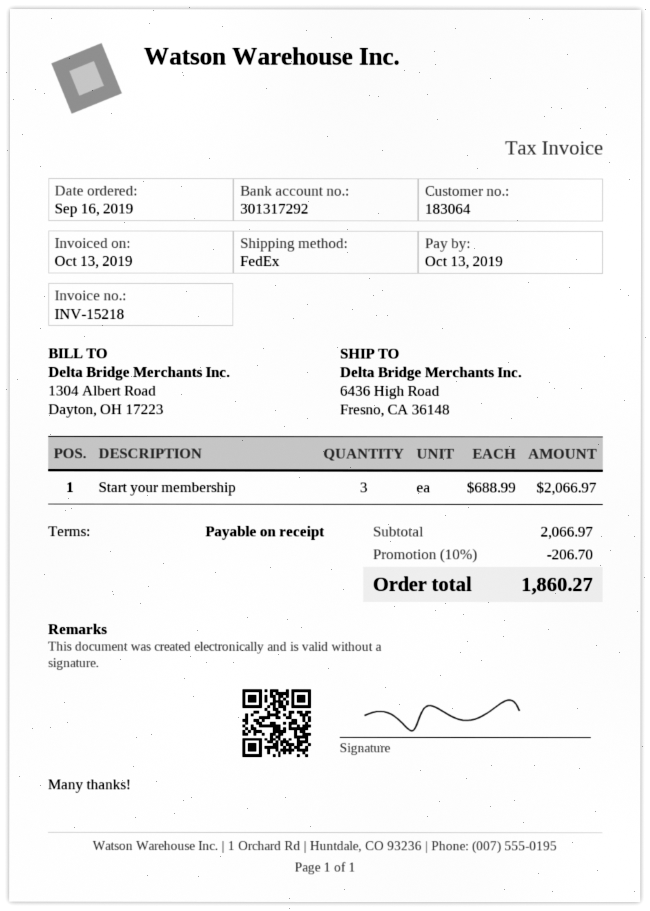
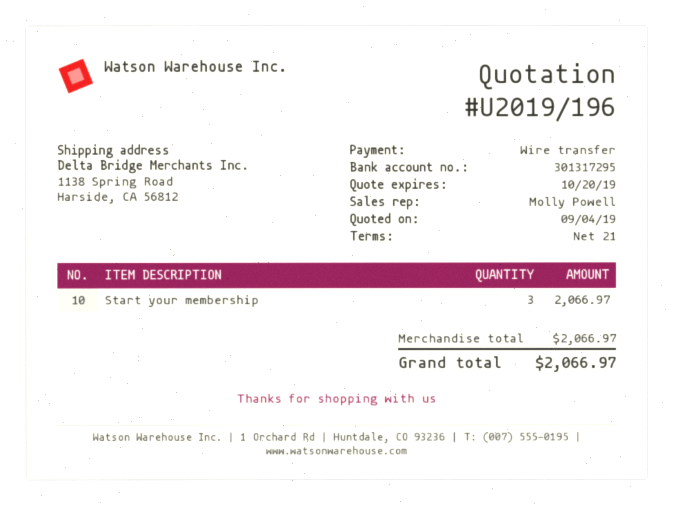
payment terms: on receipt -> 21 days
bank account: 301317292 -> 301317295
ship to: 6436 High Road, Fresno, CA 36148 -> 1138 Spring Road, Harside, CA 56812
discount: 10% = 206.70 -> none
total: 1860.27 -> 2066.97

